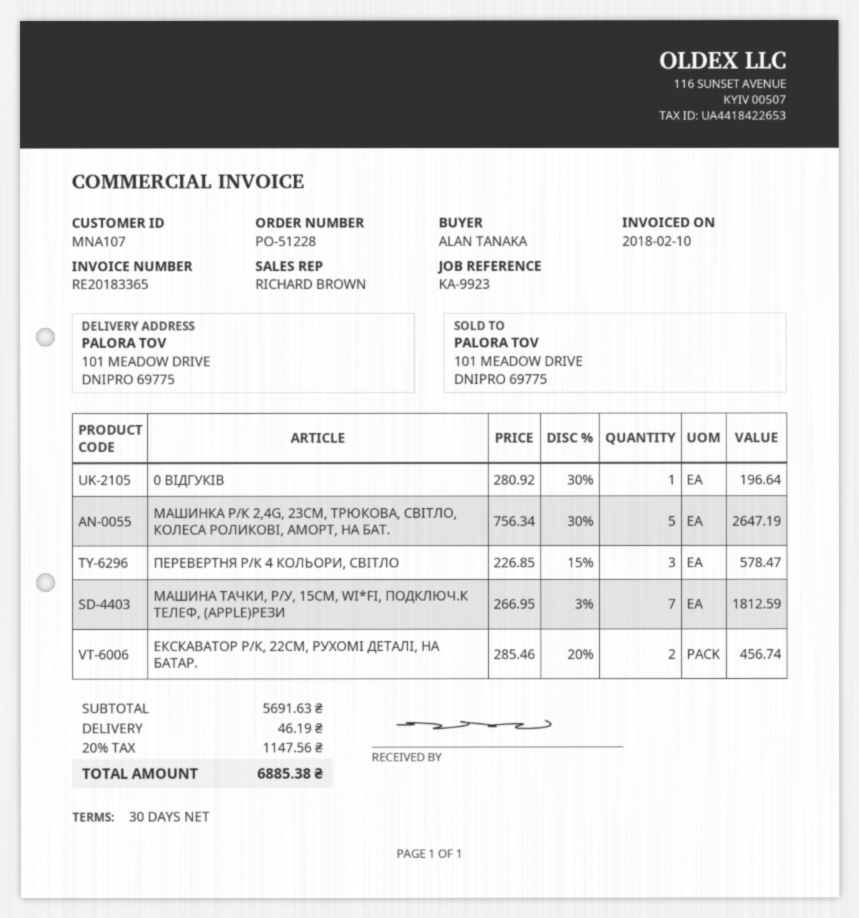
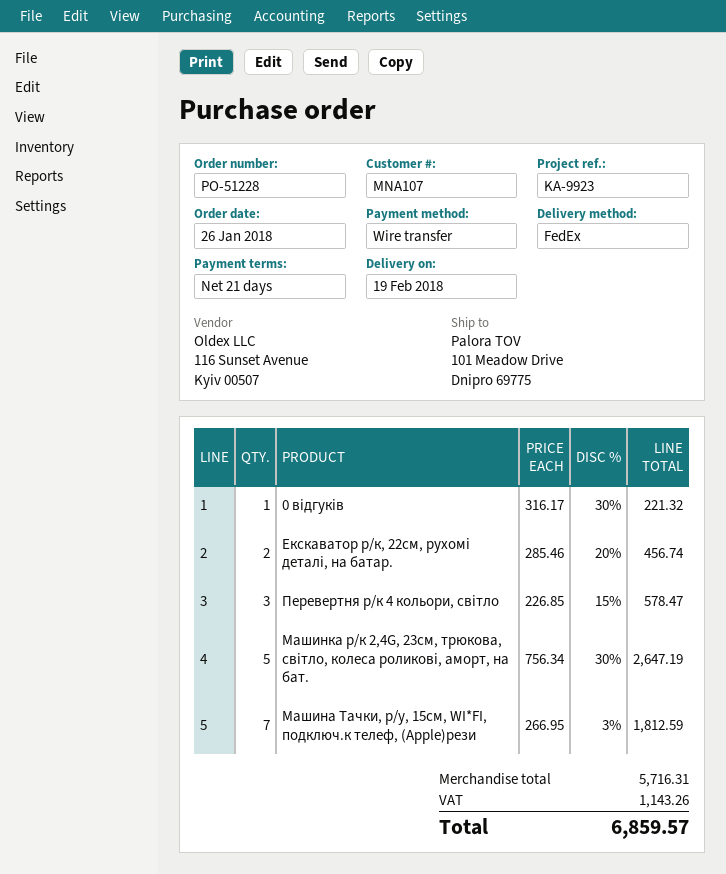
payment terms: 30 days -> 21 days
0 ВІДГУКІВ: 1 x 280.92 - 30% = 196.64 -> 1 x 316.17 - 30% = 221.32
subtotal: 5691.63 -> 5716.31
shipping: 46.19 -> none
tax: 1147.56 -> 1143.26
total: 6885.38 -> 6859.57

